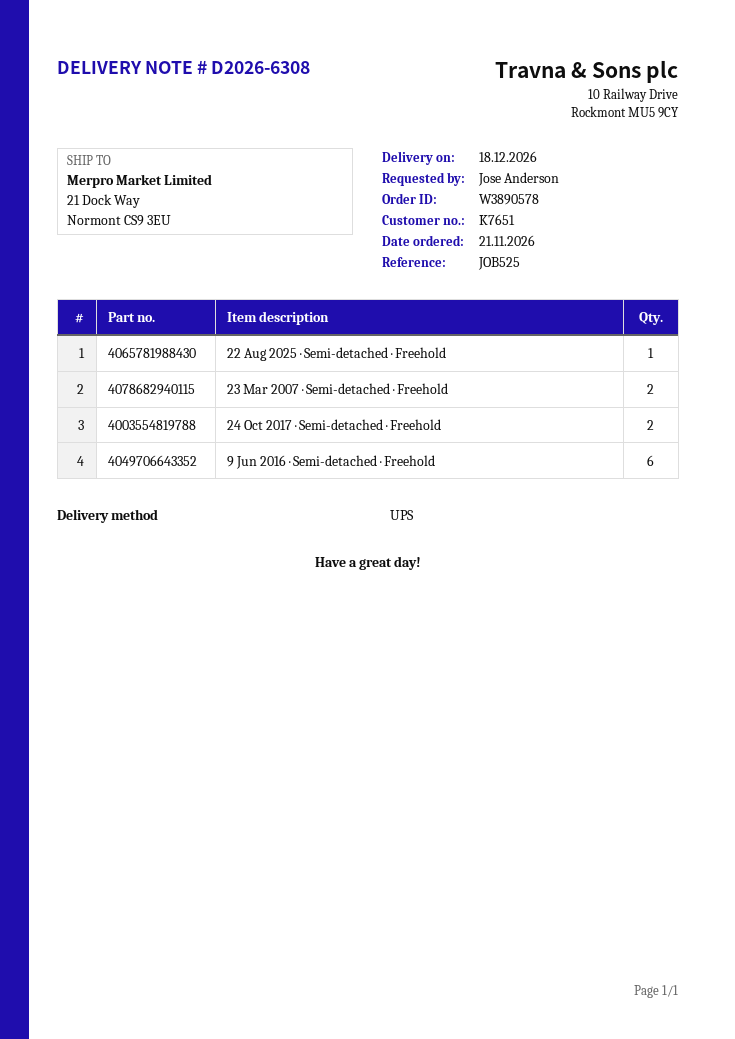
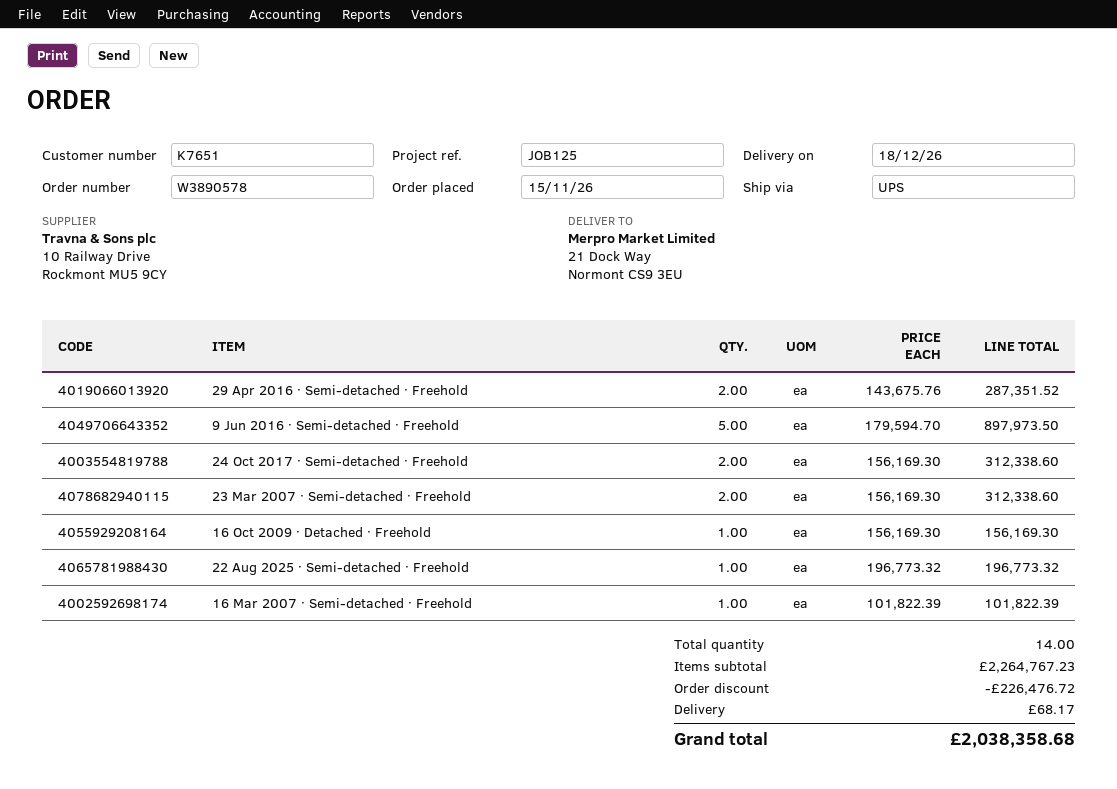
order date: 2026-11-21 -> 2026-11-15
reference: JOB525 -> JOB125
9 Jun 2016 · Semi-detached · Freehold: 6 -> 5
29 Apr 2016 · Semi-detached · Freehold: none -> 2
16 Oct 2009 · Detached · Freehold: none -> 1
16 Mar 2007 · Semi-detached · Freehold: none -> 1

